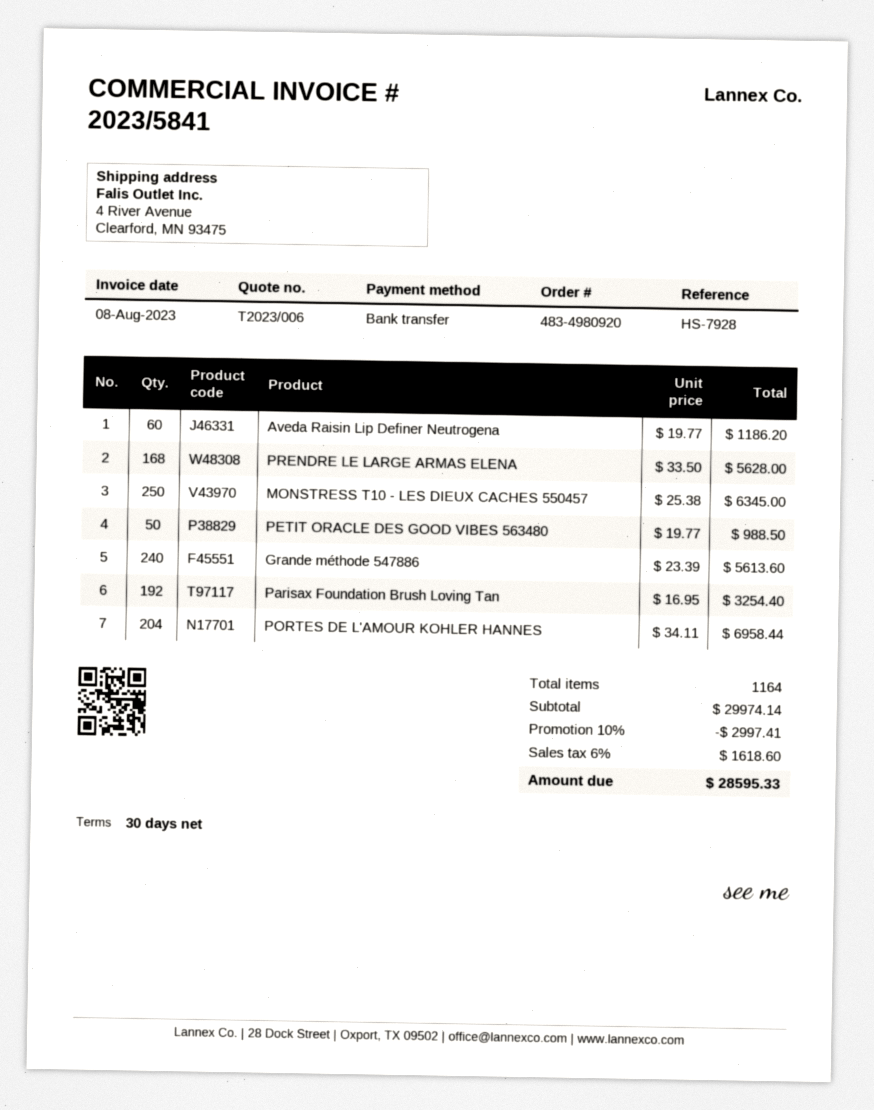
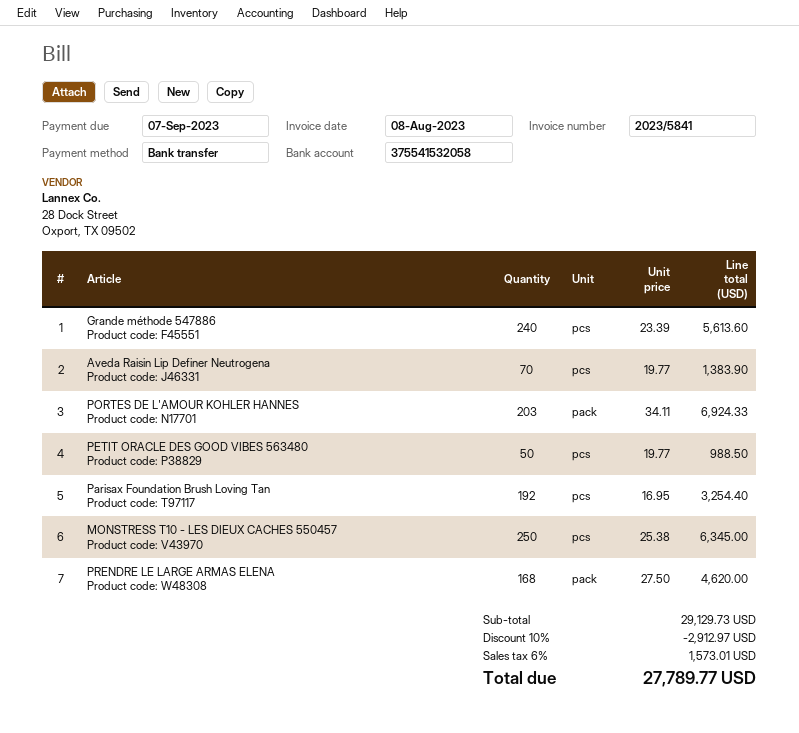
Aveda Raisin Lip Definer Neutrogena: 60 x 19.77 = 1186.20 -> 70 x 19.77 = 1383.90
PRENDRE LE LARGE ARMAS ELENA: 168 x 33.50 = 5628.00 -> 168 x 27.50 = 4620.00
PORTES DE L'AMOUR KOHLER HANNES: 204 x 34.11 = 6958.44 -> 203 x 34.11 = 6924.33
subtotal: 29974.14 -> 29129.73
discount: 10% = 2997.41 -> 10% = 2912.97
tax: 6% = 1618.60 -> 6% = 1573.01
total: 28595.33 -> 27789.77

